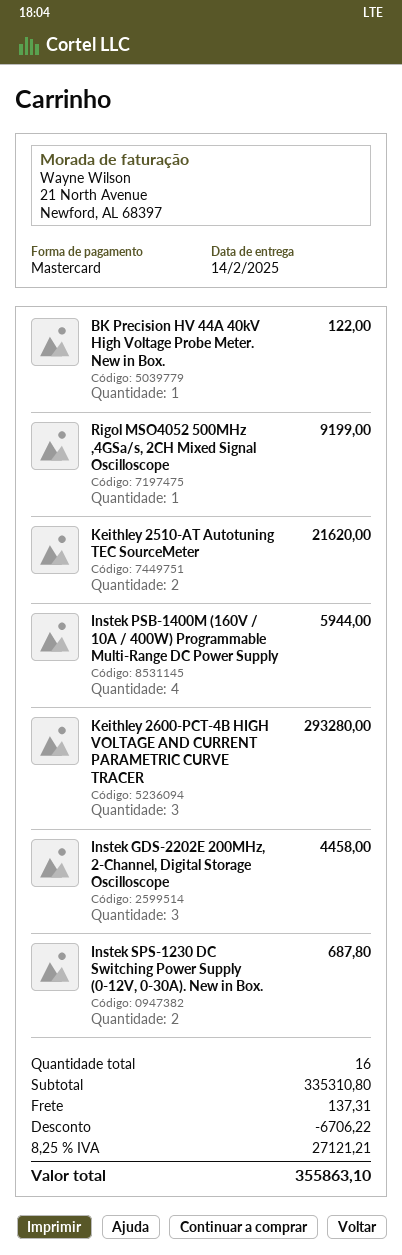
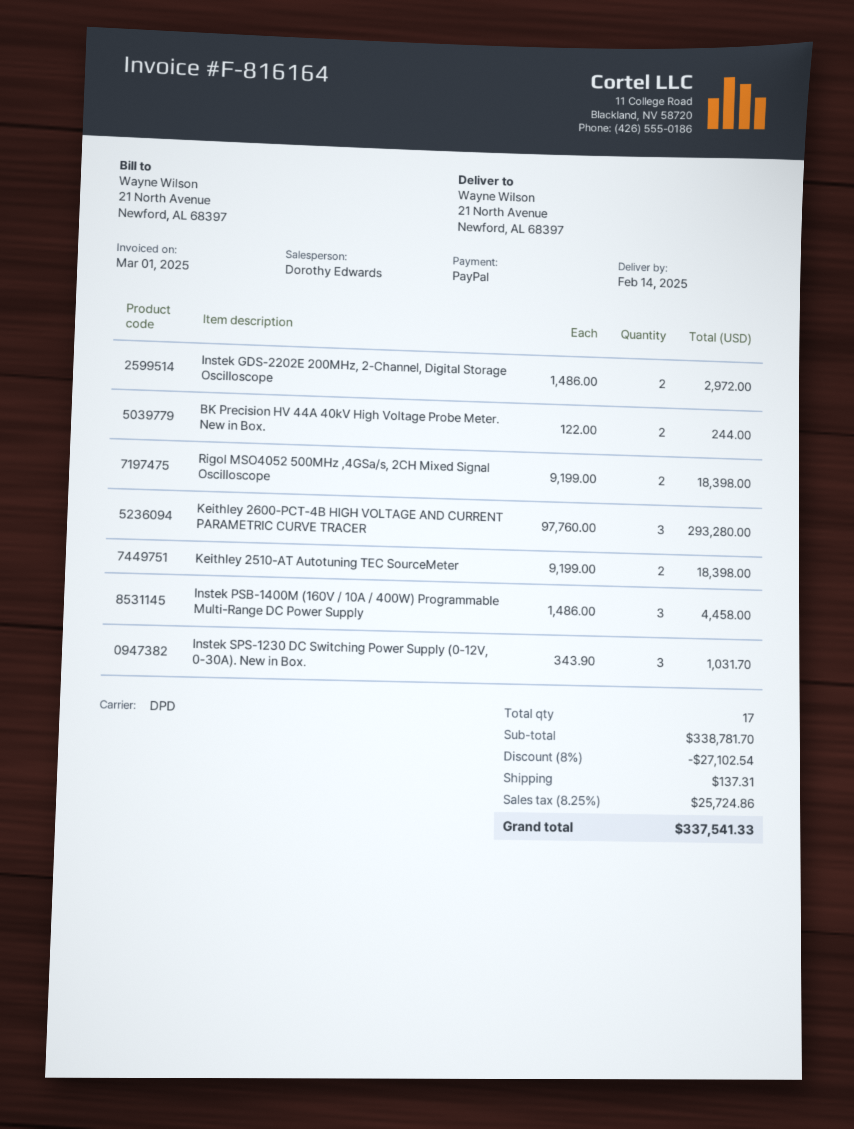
payment method: Mastercard -> PayPal
BK Precision HV 44A 40kV High Voltage Probe Meter. New in Box.: 1 for 122.00 -> 2 for 244.00
Rigol MSO4052 500MHz ,4GSa/s, 2CH Mixed Signal Oscilloscope: 1 for 9199.00 -> 2 for 18398.00
Keithley 2510-AT Autotuning TEC SourceMeter: 2 for 21620.00 -> 2 for 18398.00
Instek PSB-1400M (160V / 10A / 400W) Programmable Multi-Range DC Power Supply: 4 for 5944.00 -> 3 for 4458.00
Instek GDS-2202E 200MHz, 2-Channel, Digital Storage Oscilloscope: 3 for 4458.00 -> 2 for 2972.00
Instek SPS-1230 DC Switching Power Supply (0-12V, 0-30A). New in Box.: 2 for 687.80 -> 3 for 1031.70
total quantity: 16 -> 17
subtotal: 335310.80 -> 338781.70
discount: 6706.22 -> 27102.54
tax: 8.25% = 27121.21 -> 8.25% = 25724.86
total: 355863.10 -> 337541.33

